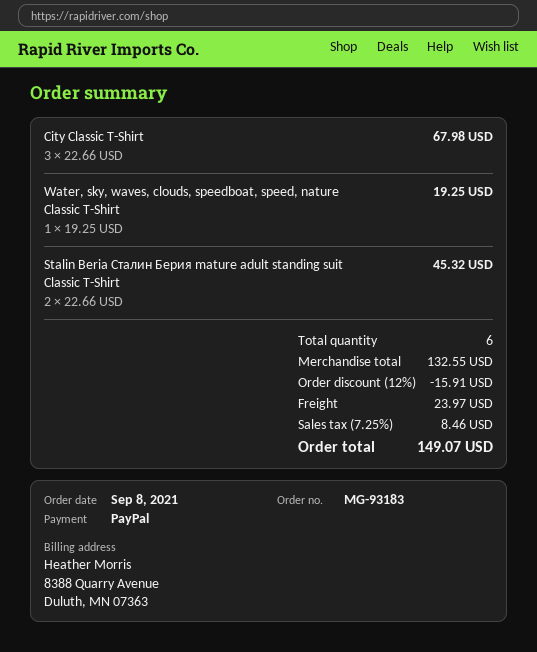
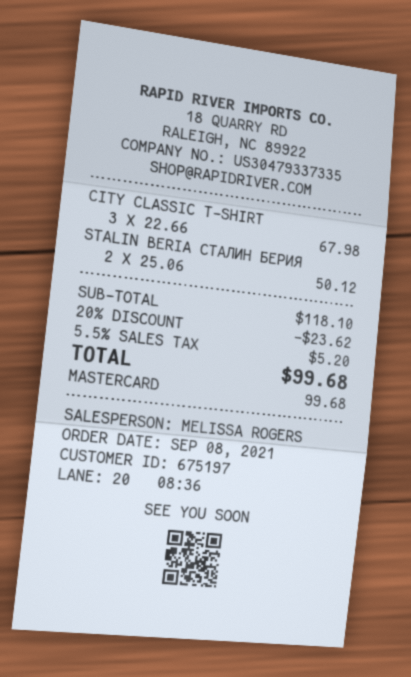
payment method: PayPal -> Mastercard
Water, sky, waves, clouds, speedboat, speed, nature Classic T-Shirt: 1 x 19.25 = 19.25 -> none
Stalin Beria Сталин Берия mature adult standing suit Classic T-Shirt: 2 x 22.66 = 45.32 -> 2 x 25.06 = 50.12
subtotal: 132.55 -> 118.10
discount: 12% = 15.91 -> 20% = 23.62
shipping: 23.97 -> none
tax: 7.25% = 8.46 -> 5.5% = 5.20
total: 149.07 -> 99.68

